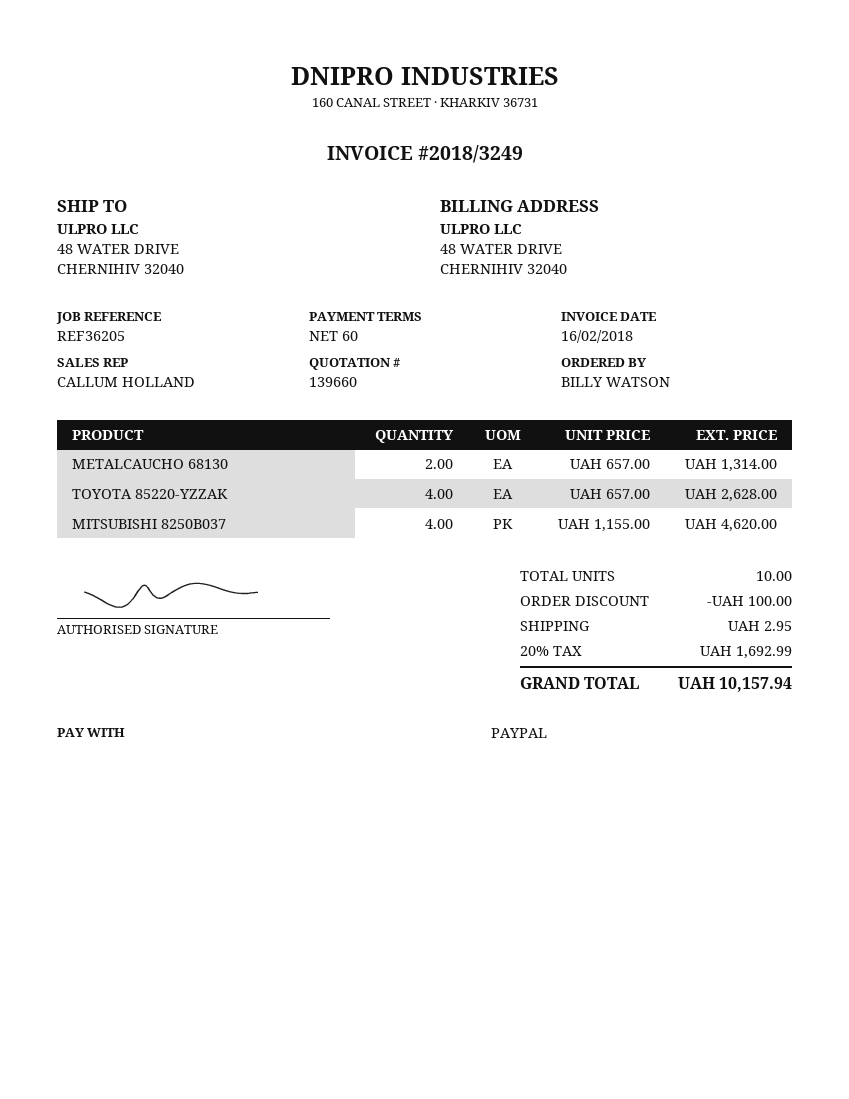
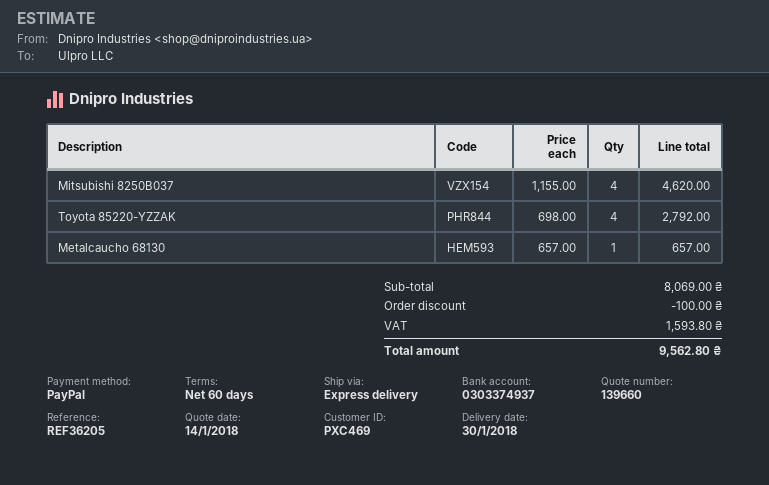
METALCAUCHO 68130: 2 x 657.00 = 1314.00 -> 1 x 657.00 = 657.00
TOYOTA 85220-YZZAK: 4 x 657.00 = 2628.00 -> 4 x 698.00 = 2792.00
shipping: 2.95 -> none
tax: 1692.99 -> 1593.80
total: 10157.94 -> 9562.80

